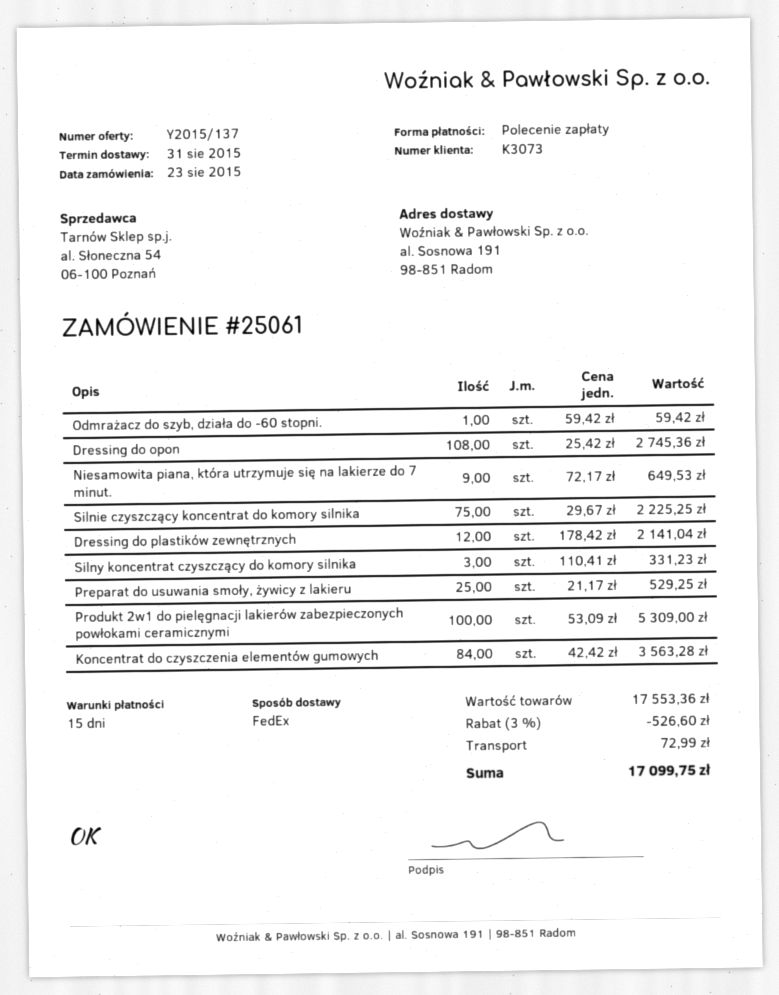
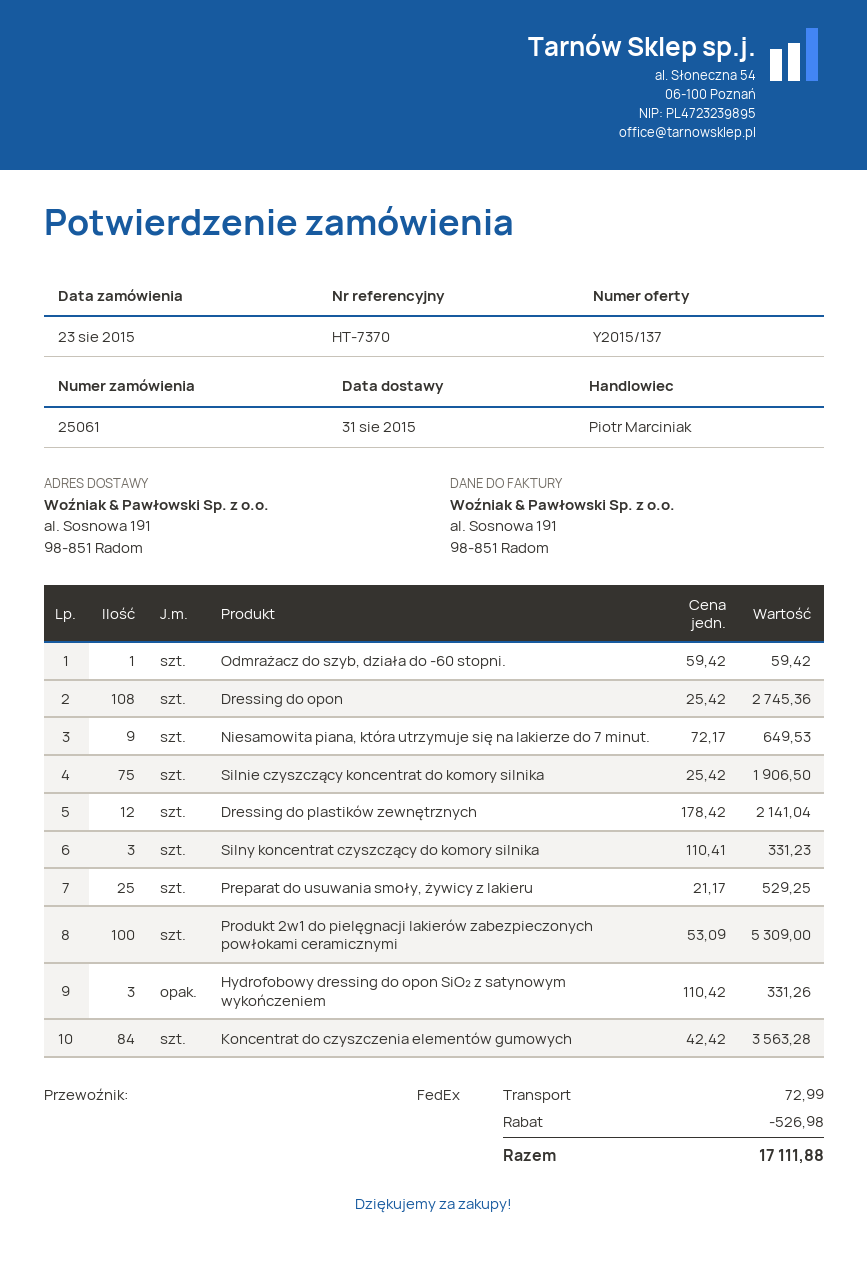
Silnie czyszczący koncentrat do komory silnika: 75 x 29.67 = 2225.25 -> 75 x 25.42 = 1906.50
Hydrofobowy dressing do opon SiO₂ z satynowym wykończeniem: none -> 3 x 110.42 = 331.26
discount: 526.60 -> 526.98
total: 17099.75 -> 17111.88

